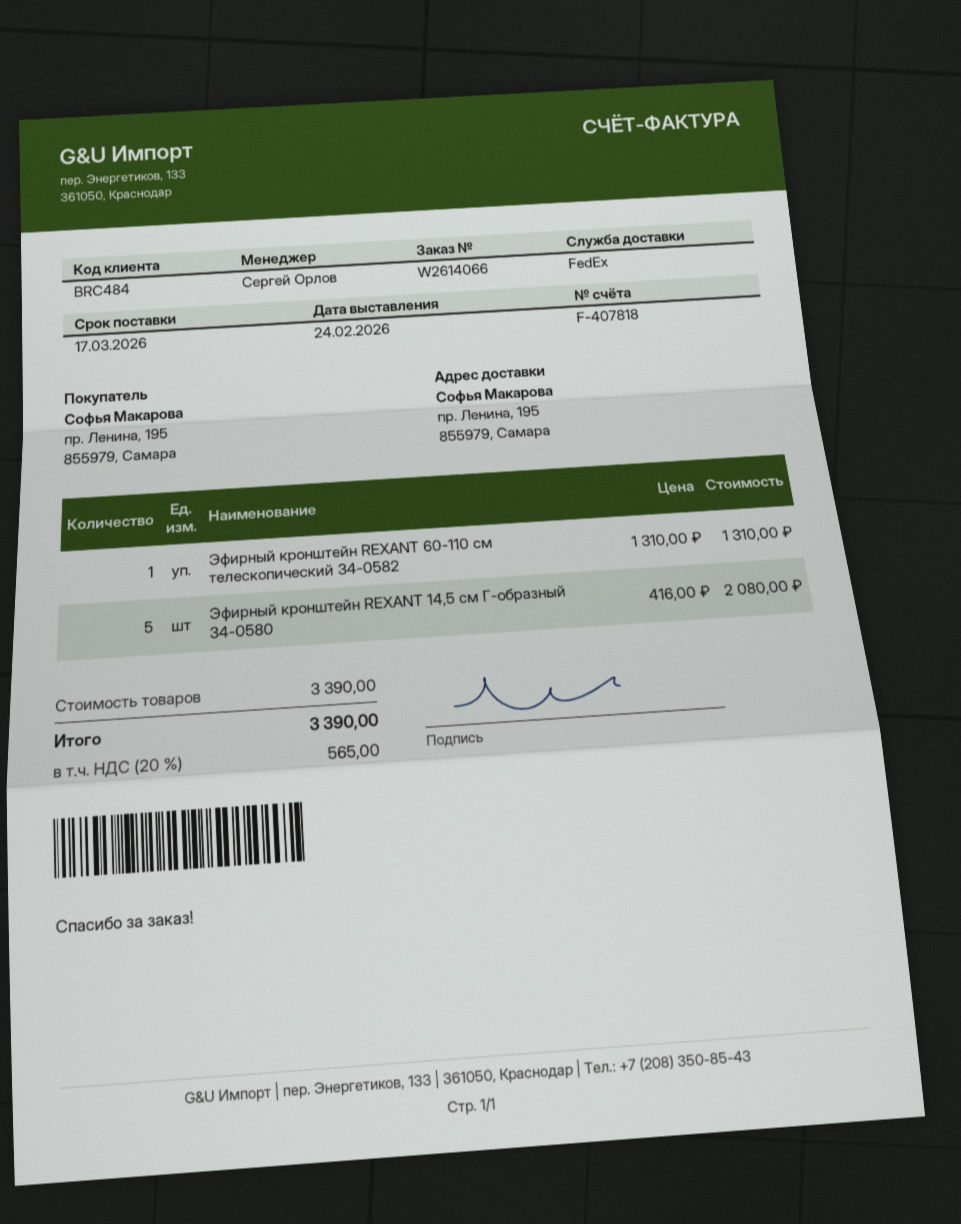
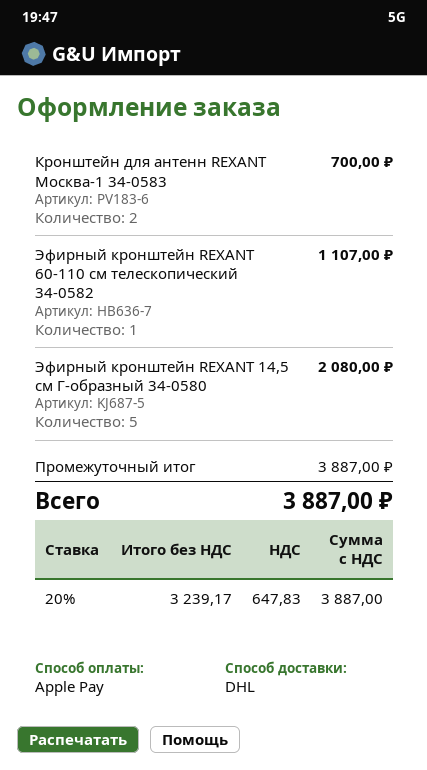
shipping method: FedEx -> DHL
Эфирный кронштейн REXANT 60-110 см телескопический 34-0582: 1 for 1310.00 -> 1 for 1107.00
Кронштейн для антенн REXANT Москва-1 34-0583: none -> 2 for 700.00
subtotal: 3390.00 -> 3887.00
tax: 20% = 565.00 -> 20% = 647.83
total: 3390.00 -> 3887.00

